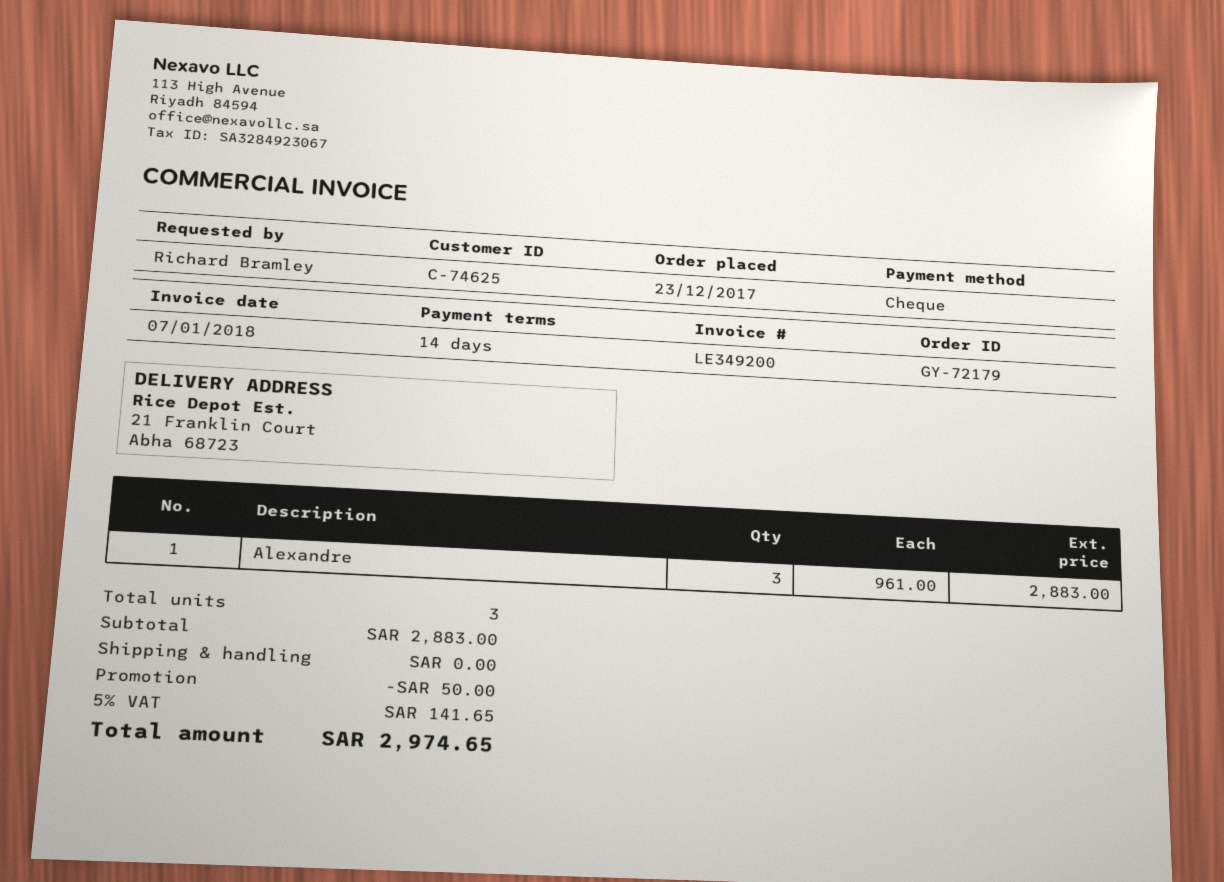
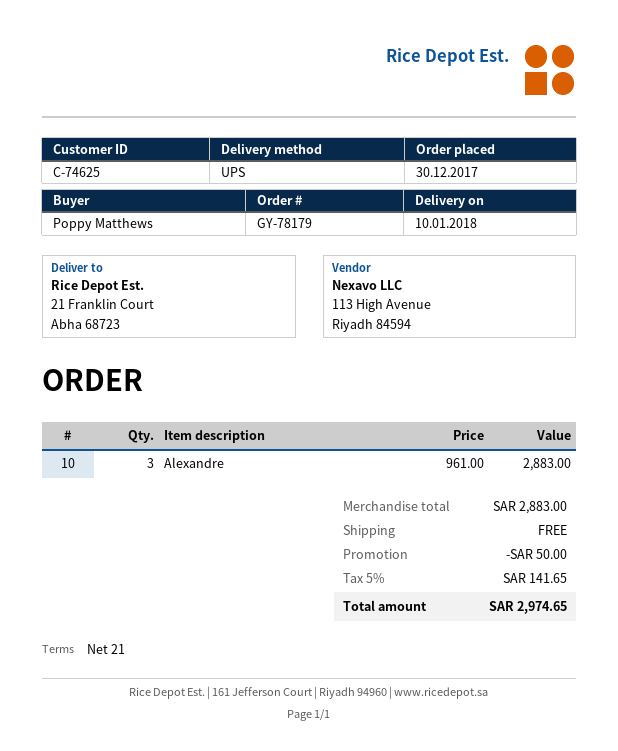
order number: GY-72179 -> GY-78179
order date: 2017-12-23 -> 2017-12-30
payment terms: 14 days -> 21 days
ordered by: Richard Bramley -> Poppy Matthews

